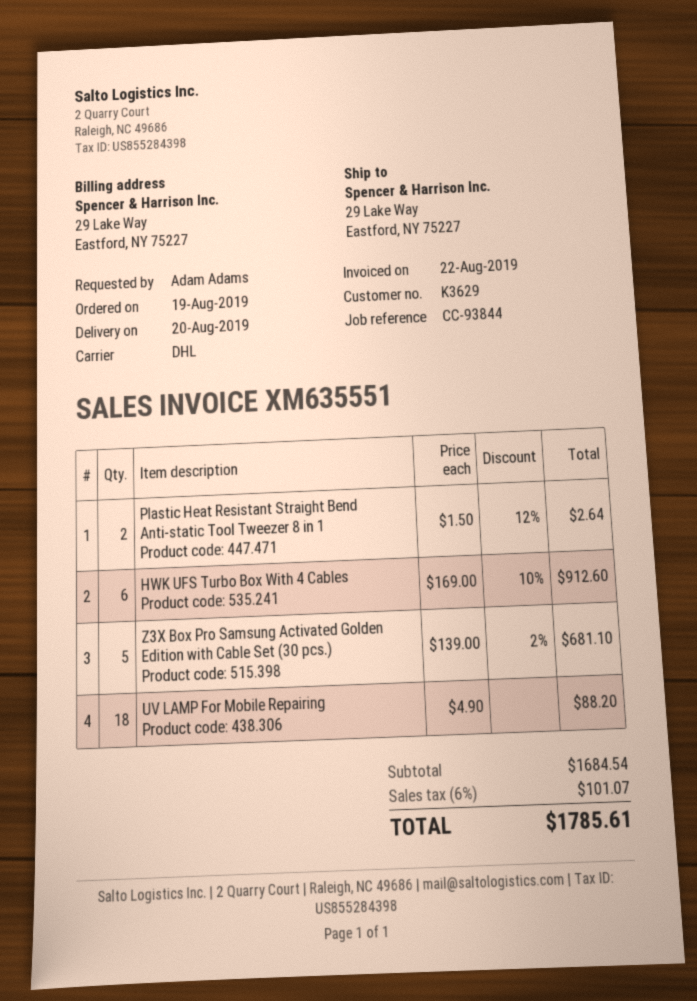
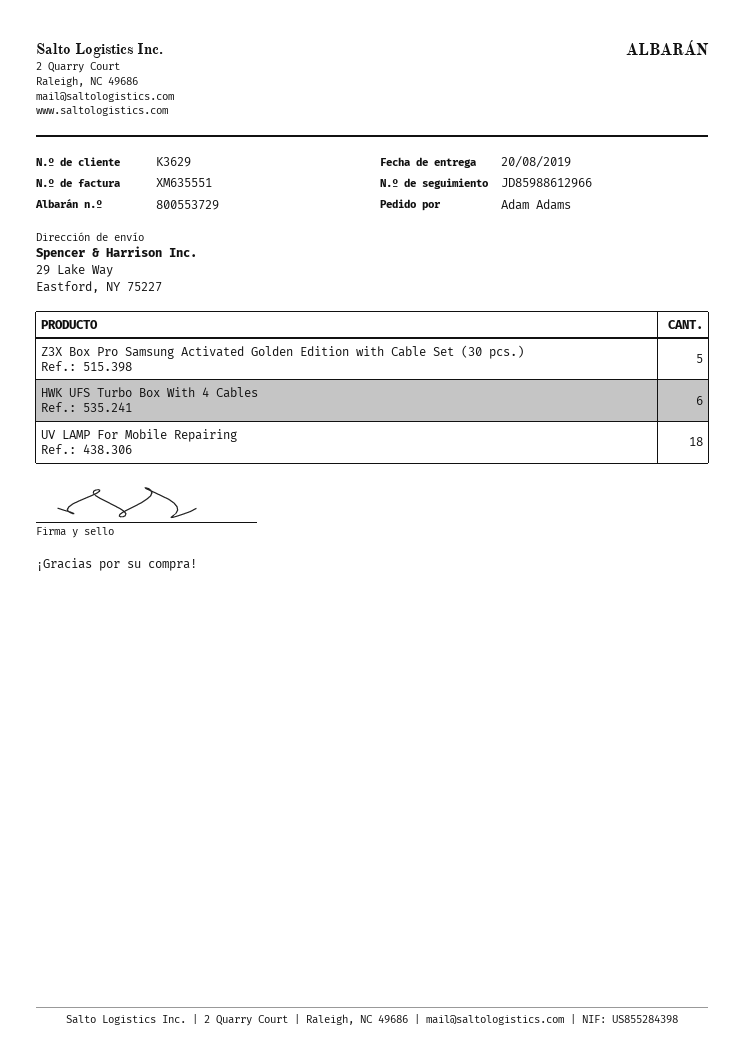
Plastic Heat Resistant Straight Bend Anti-static Tool Tweezer 8 in 1: 2 -> none

